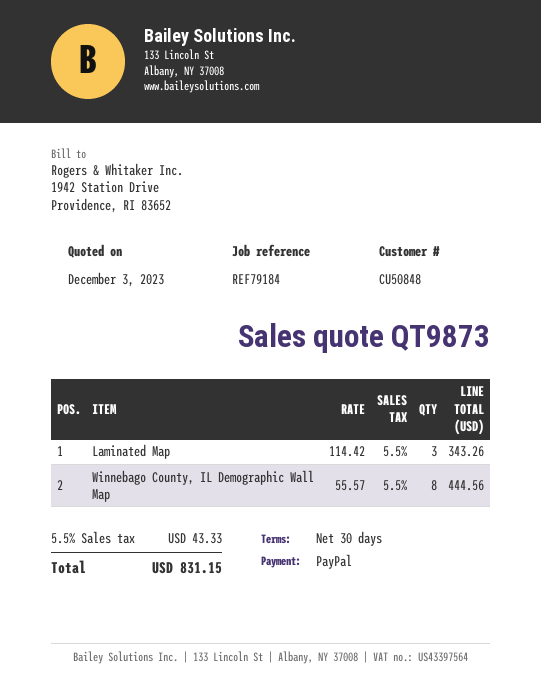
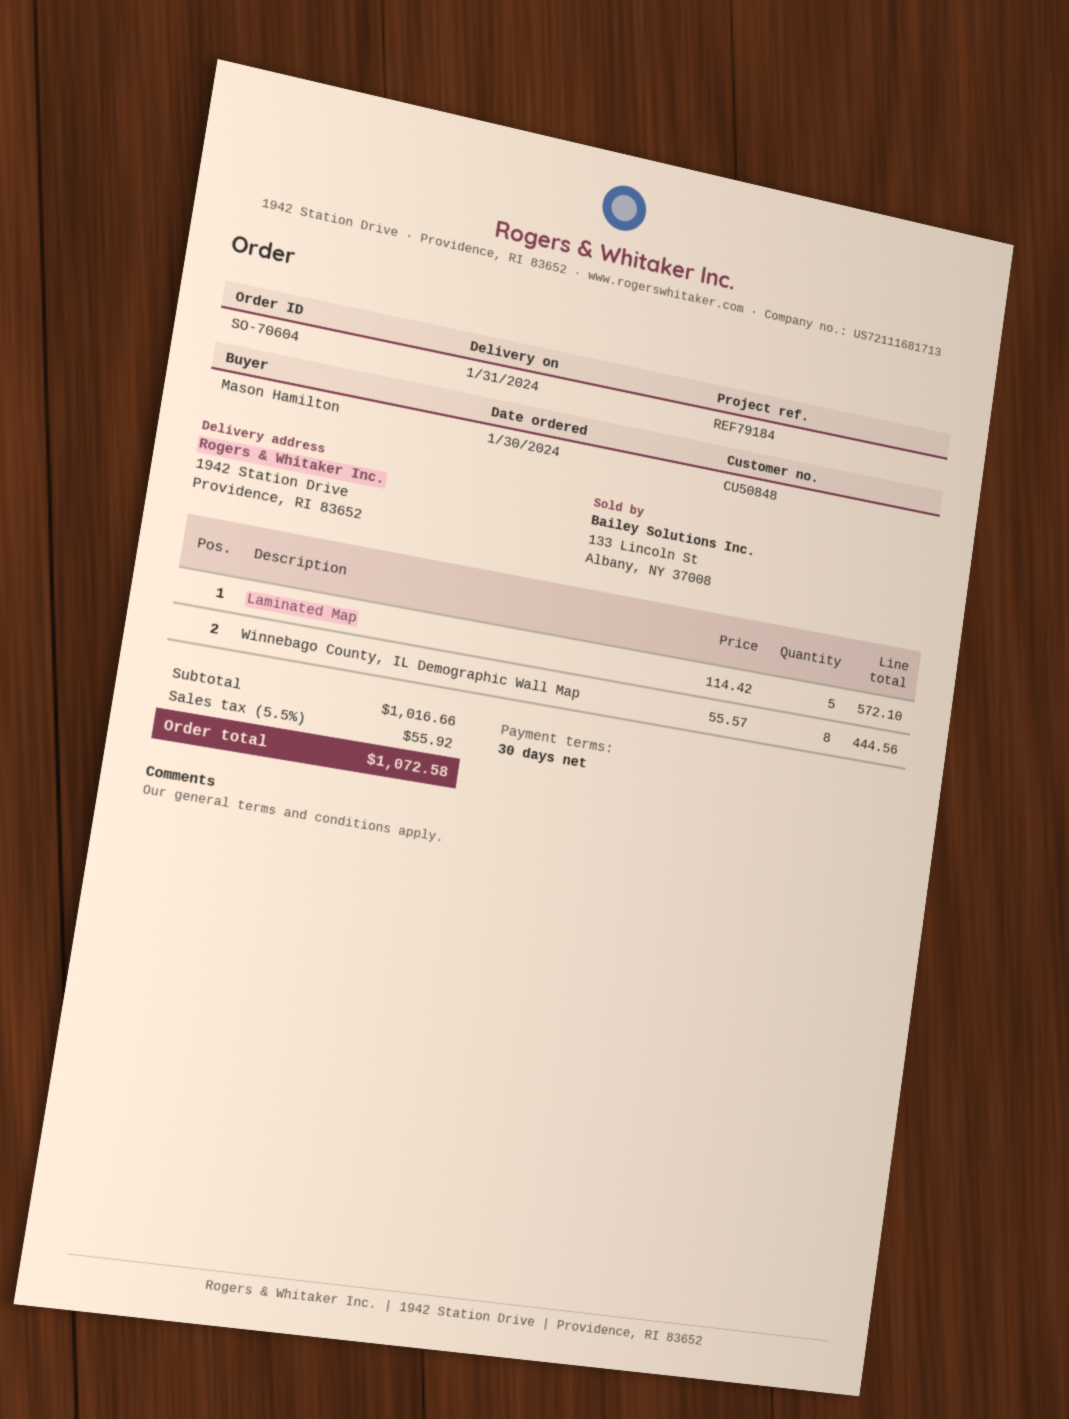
Laminated Map: 3 x 114.42 = 343.26 -> 5 x 114.42 = 572.10
tax: 5.5% = 43.33 -> 5.5% = 55.92
total: 831.15 -> 1072.58

